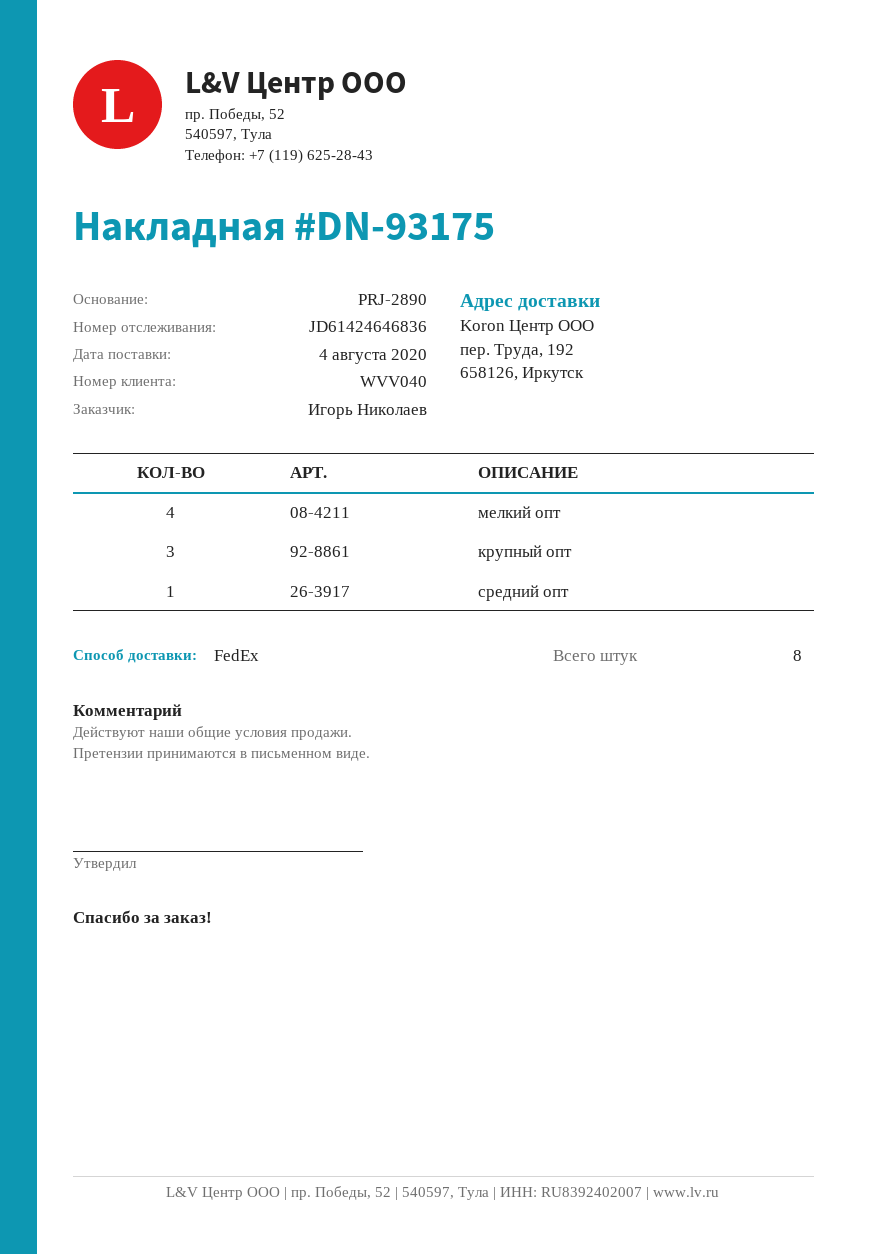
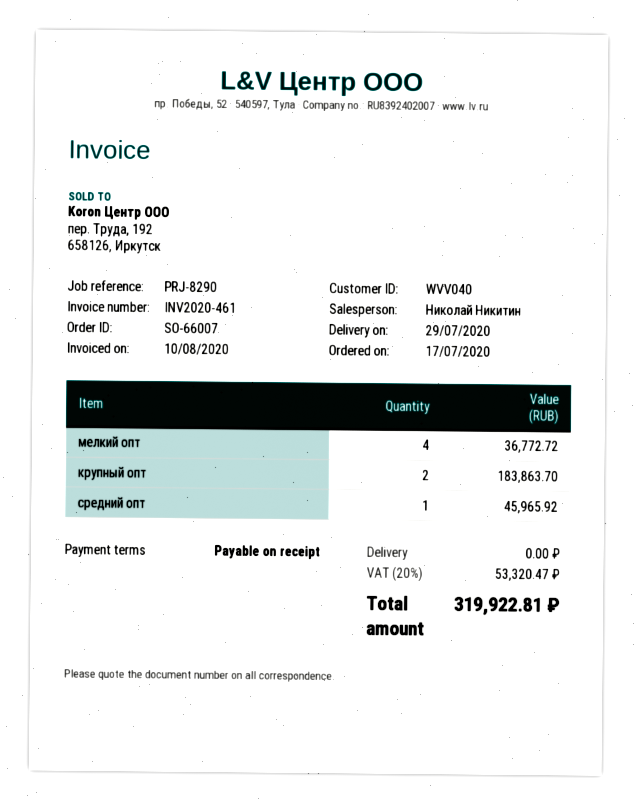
delivery date: 2020-08-04 -> 2020-07-29
reference: PRJ-2890 -> PRJ-8290
крупный опт: 3 -> 2

